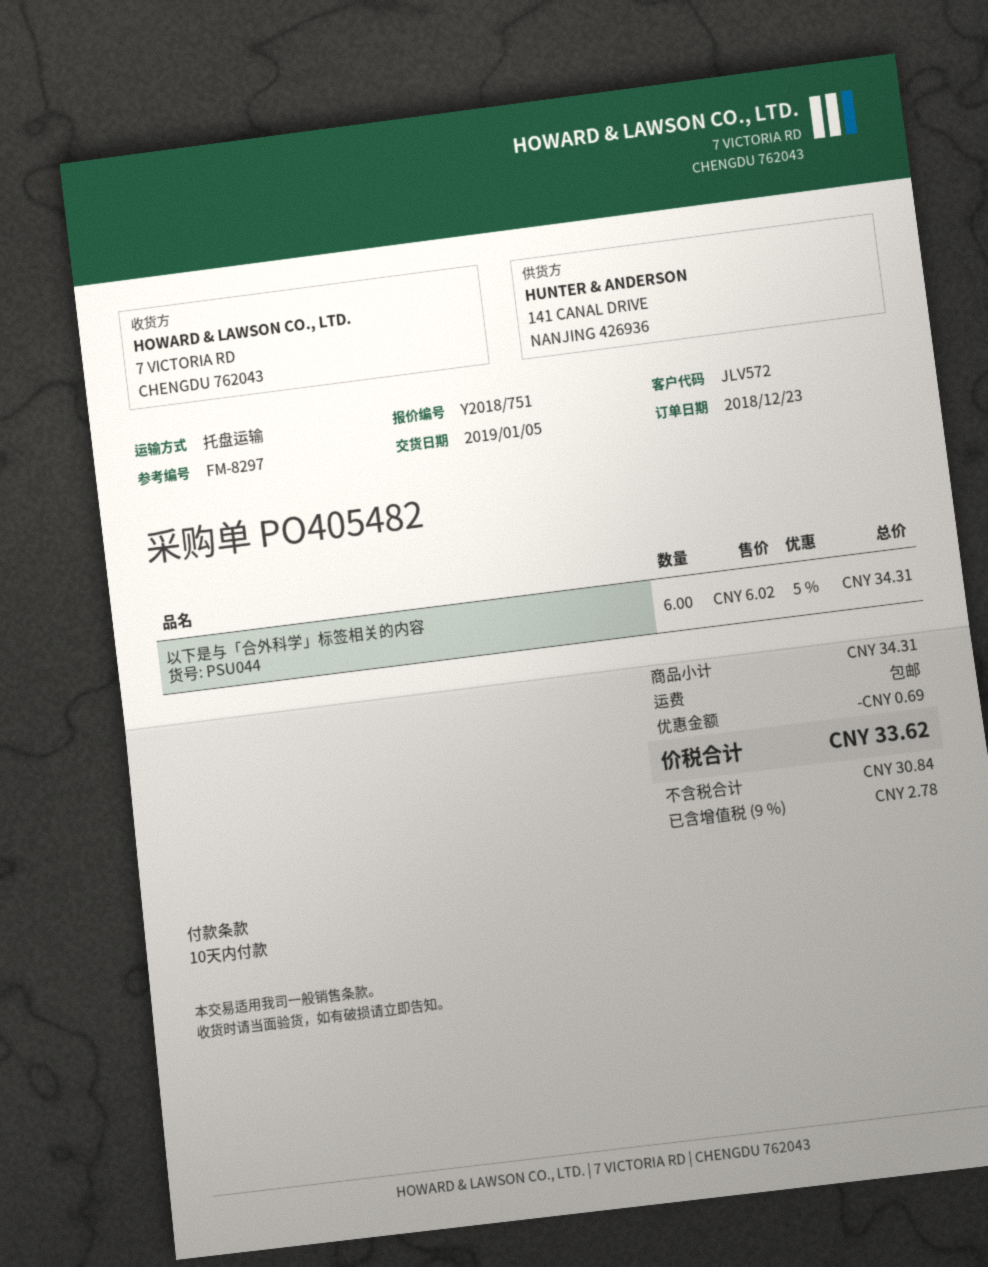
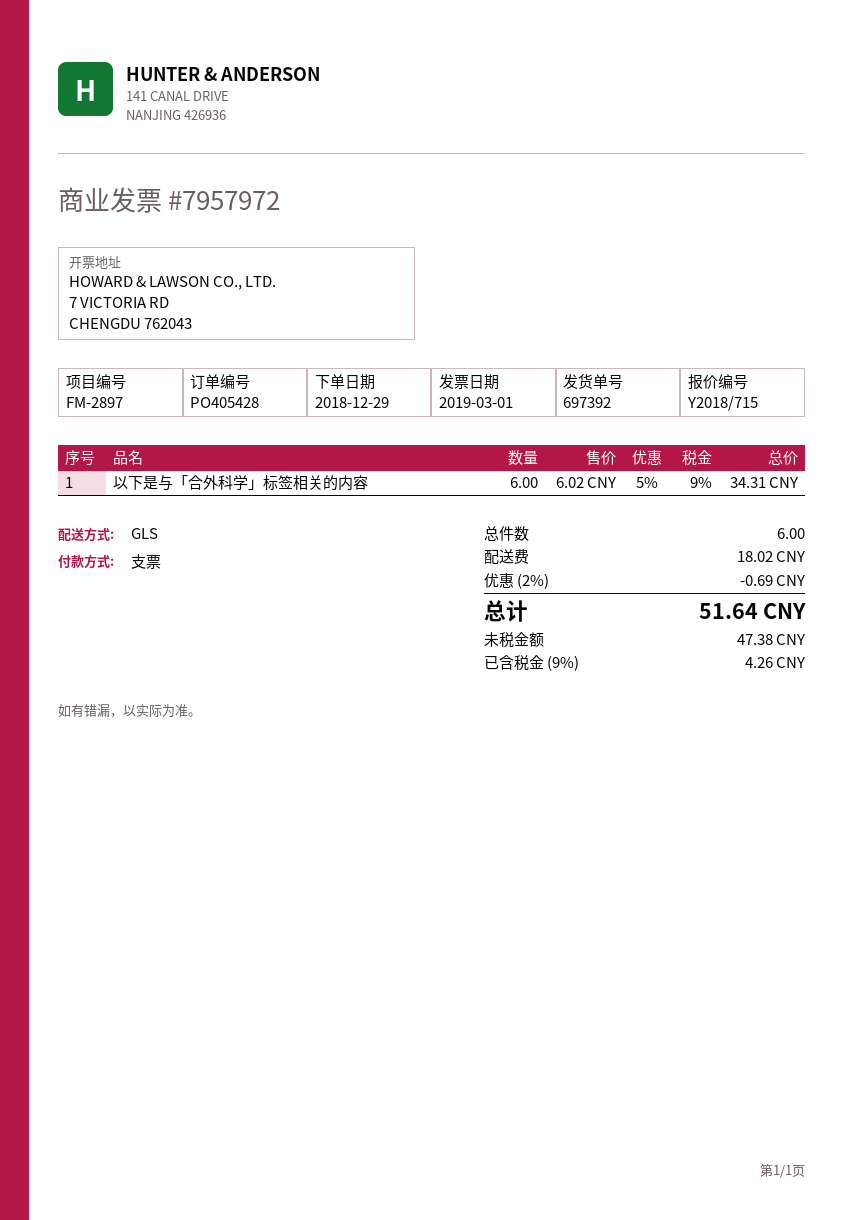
quote number: Y2018/751 -> Y2018/715
order number: PO405482 -> PO405428
order date: 2018-12-23 -> 2018-12-29
reference: FM-8297 -> FM-2897
shipping method: pallet freight -> GLS
shipping: 0.00 -> 18.02
net: 30.84 -> 47.38
tax: 9% = 2.78 -> 9% = 4.26
total: 33.62 -> 51.64

